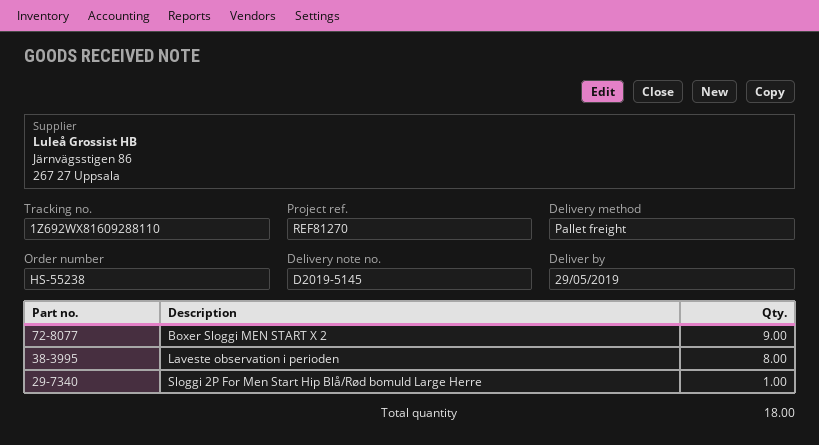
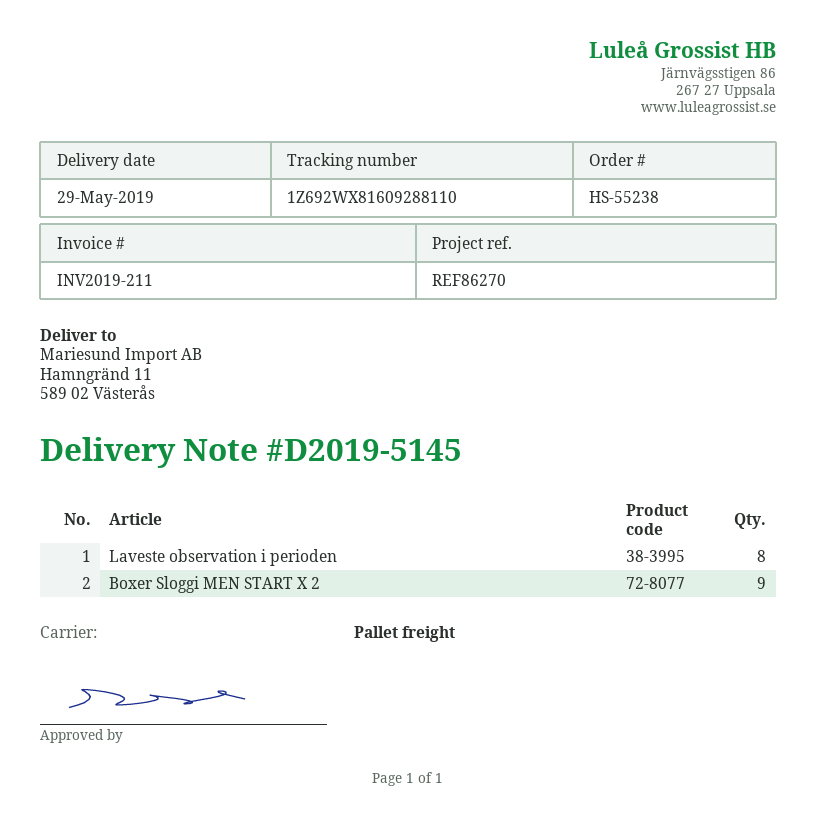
reference: REF81270 -> REF86270
Sloggi 2P For Men Start Hip Blå/Rød bomuld Large Herre: 1 -> none

